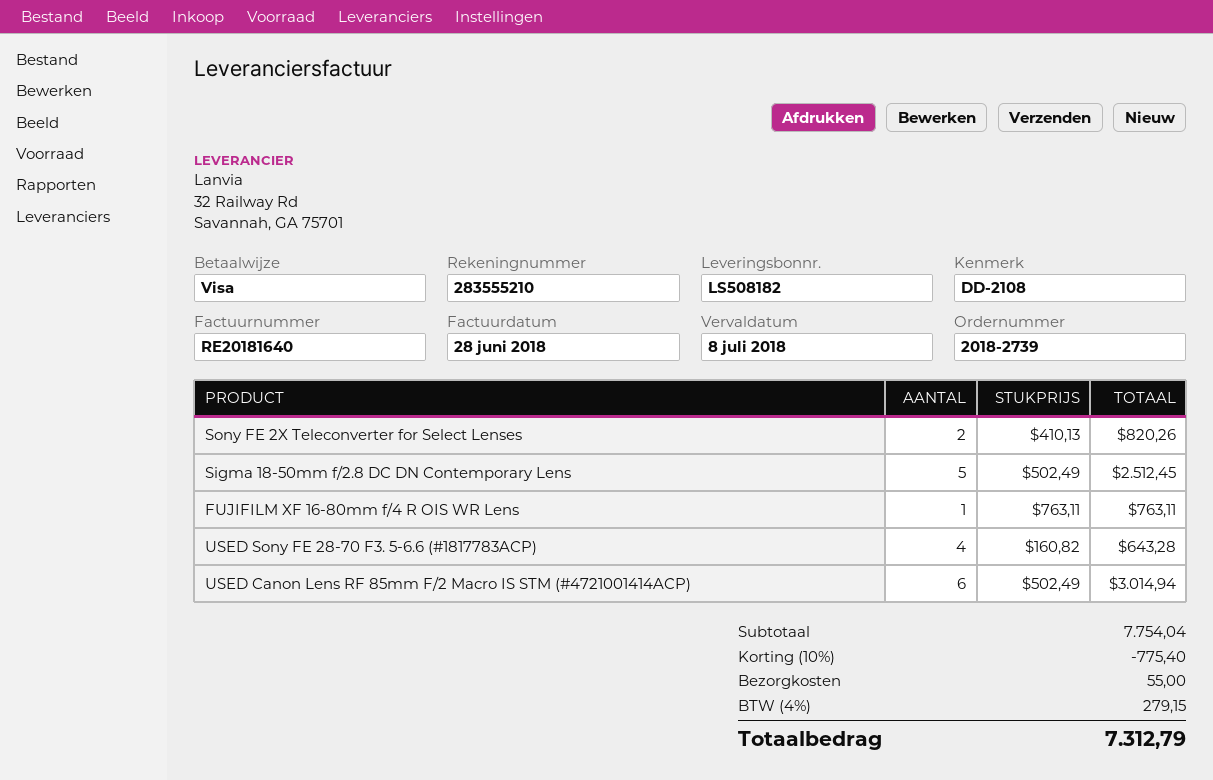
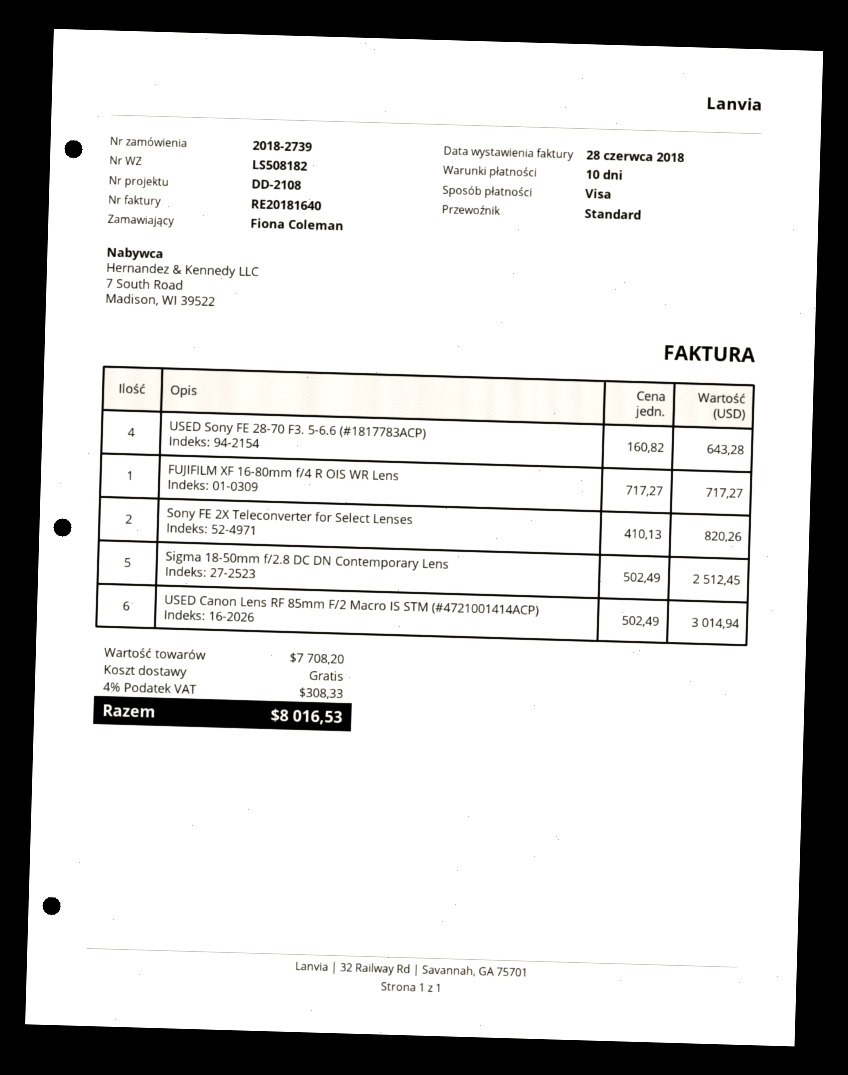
FUJIFILM XF 16-80mm f/4 R OIS WR Lens: 1 x 763.11 = 763.11 -> 1 x 717.27 = 717.27
subtotal: 7754.04 -> 7708.20
discount: 10% = 775.40 -> none
shipping: 55.00 -> 0.00
tax: 4% = 279.15 -> 4% = 308.33
total: 7312.79 -> 8016.53

